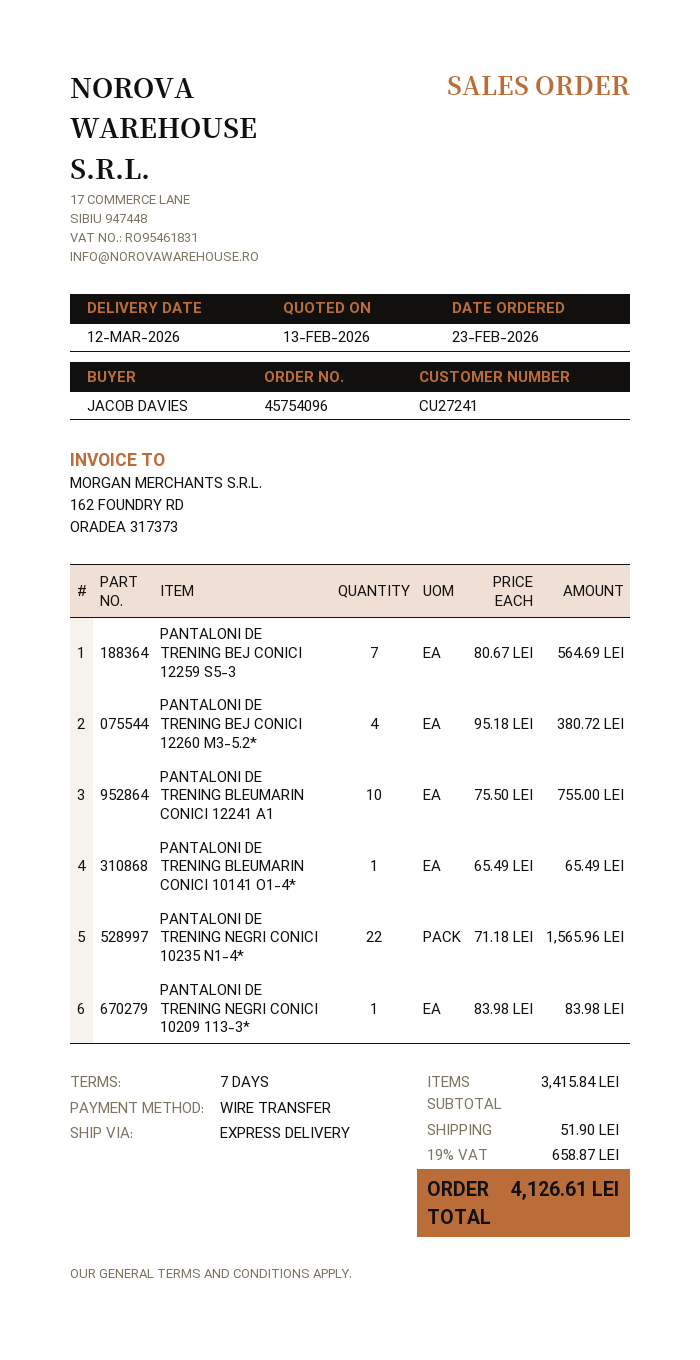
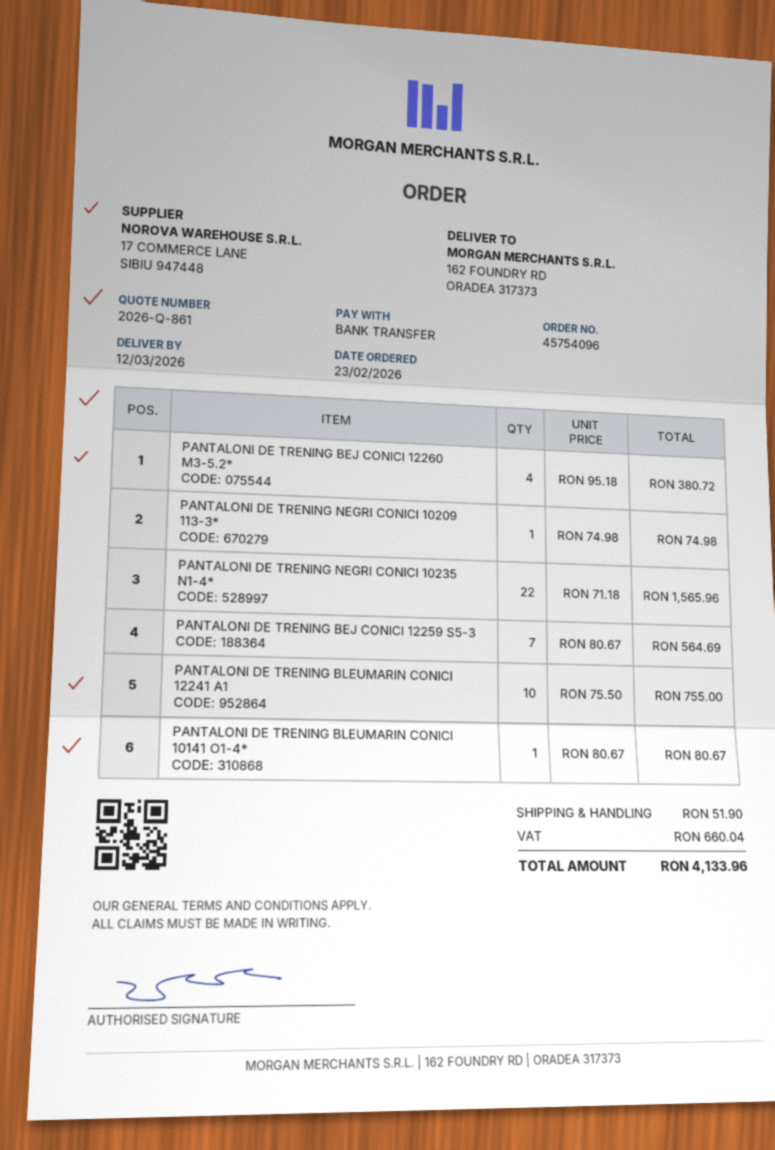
PANTALONI DE TRENING BLEUMARIN CONICI 10141 O1-4*: 1 x 65.49 = 65.49 -> 1 x 80.67 = 80.67
PANTALONI DE TRENING NEGRI CONICI 10209 113-3*: 1 x 83.98 = 83.98 -> 1 x 74.98 = 74.98
tax: 658.87 -> 660.04
total: 4126.61 -> 4133.96

